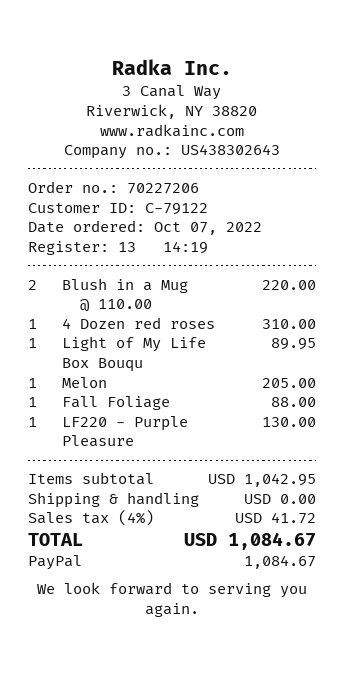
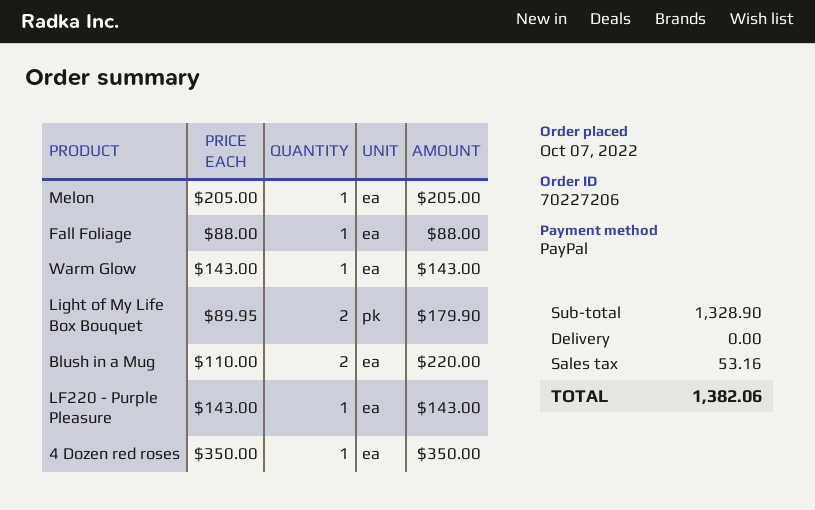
4 Dozen red roses: 1 x 310.00 = 310.00 -> 1 x 350.00 = 350.00
Light of My Life Box Bouqu: 1 x 89.95 = 89.95 -> 2 x 89.95 = 179.90
LF220 - Purple Pleasure: 1 x 130.00 = 130.00 -> 1 x 143.00 = 143.00
Warm Glow: none -> 1 x 143.00 = 143.00
subtotal: 1042.95 -> 1328.90
tax: 41.72 -> 53.16
total: 1084.67 -> 1382.06

